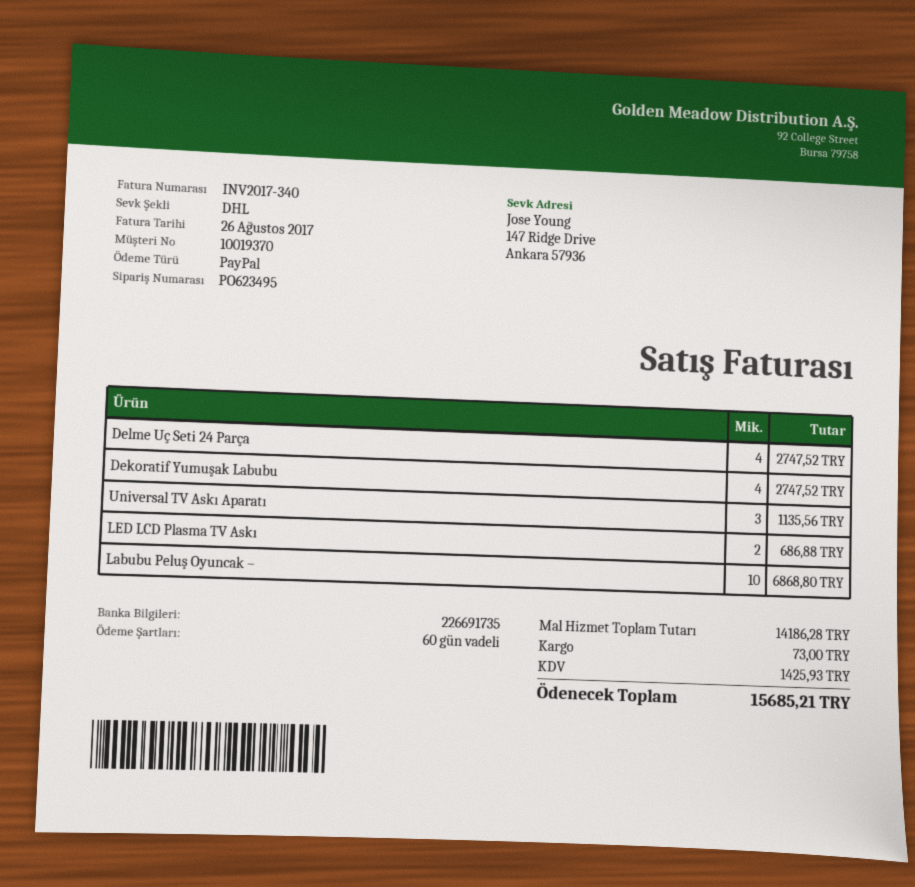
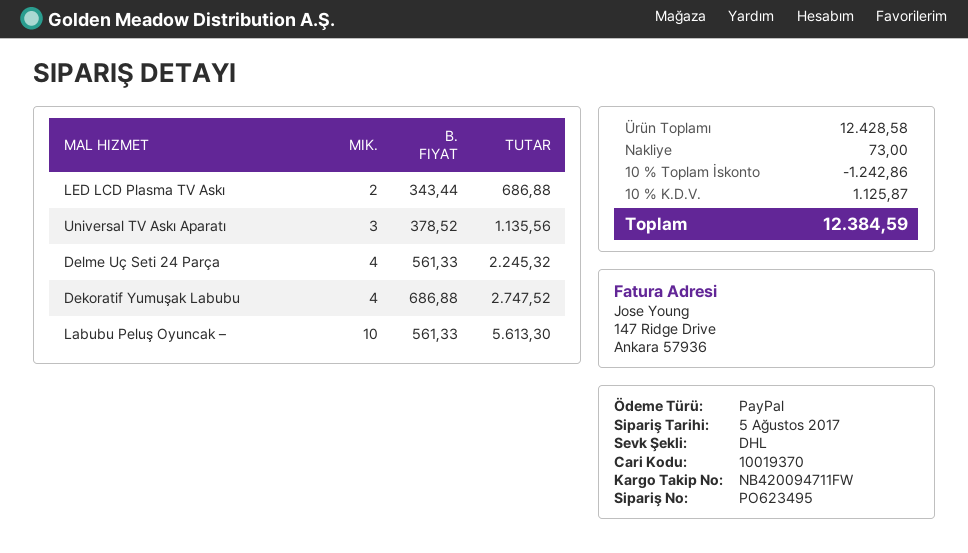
Delme Uç Seti 24 Parça: 4 for 2747.52 -> 4 for 2245.32
Labubu Peluş Oyuncak –: 10 for 6868.80 -> 10 for 5613.30
subtotal: 14186.28 -> 12428.58
discount: none -> 10% = 1242.86
tax: 1425.93 -> 1125.87
total: 15685.21 -> 12384.59

